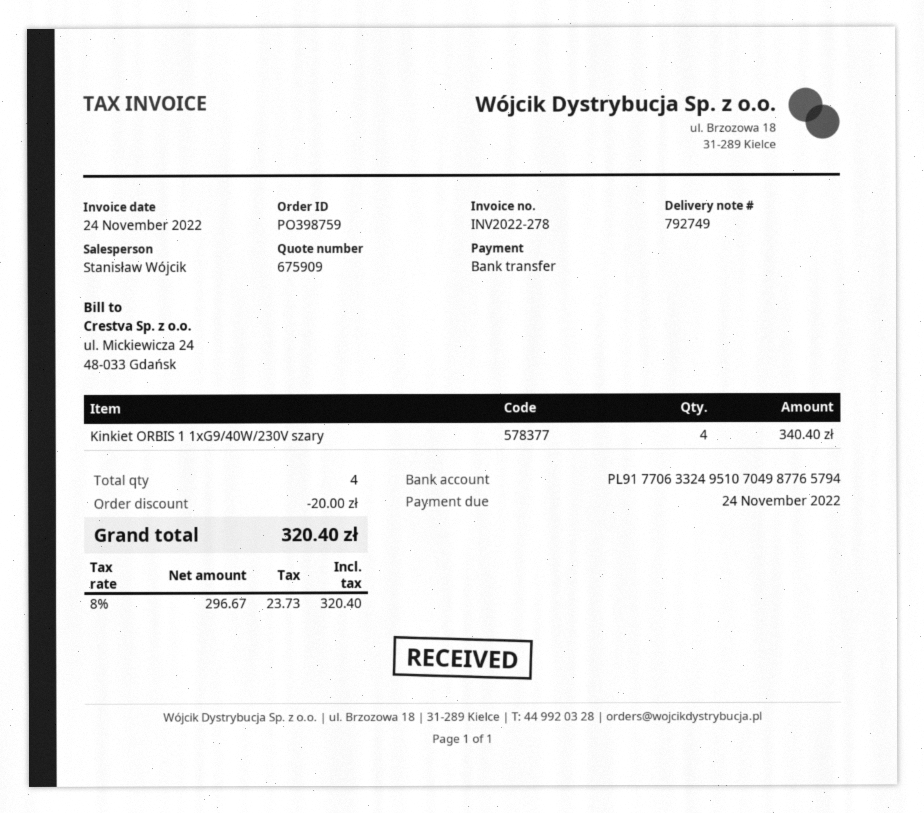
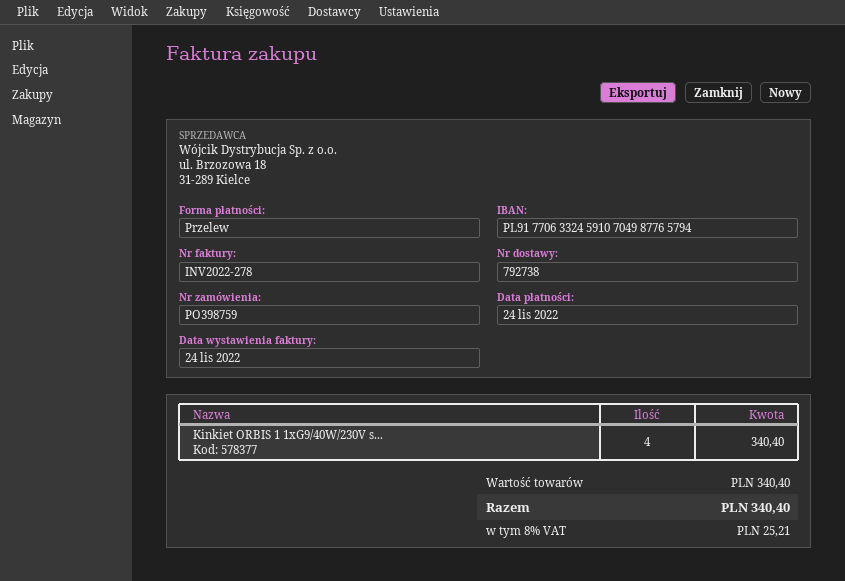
delivery note number: 792749 -> 792738
bank account: PL91770633249510704987765794 -> PL91770633245910704987765794
discount: 20.00 -> none
tax: 8% = 23.73 -> 8% = 25.21
total: 320.40 -> 340.40

